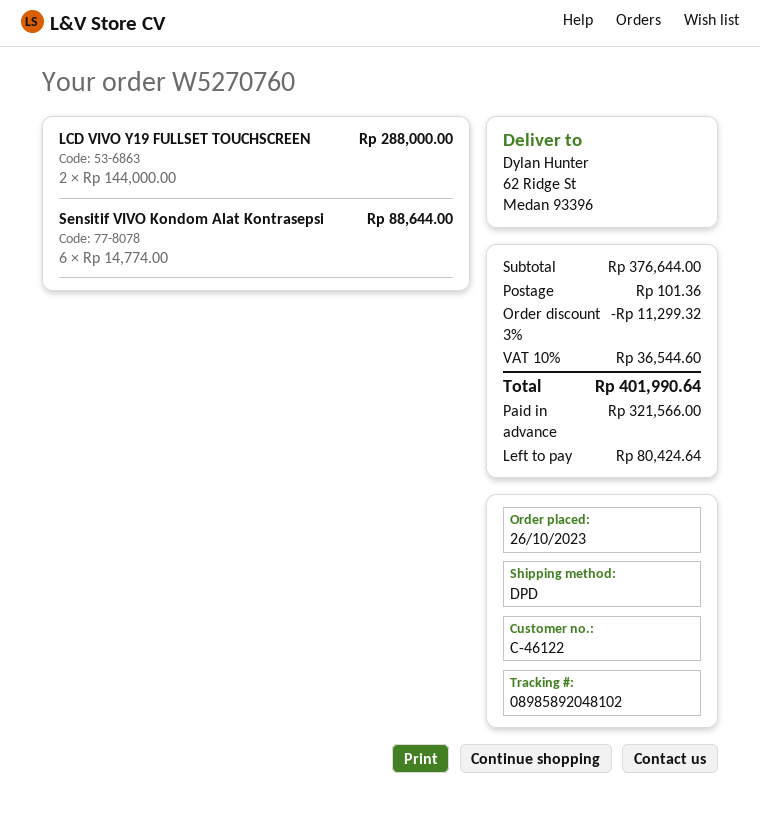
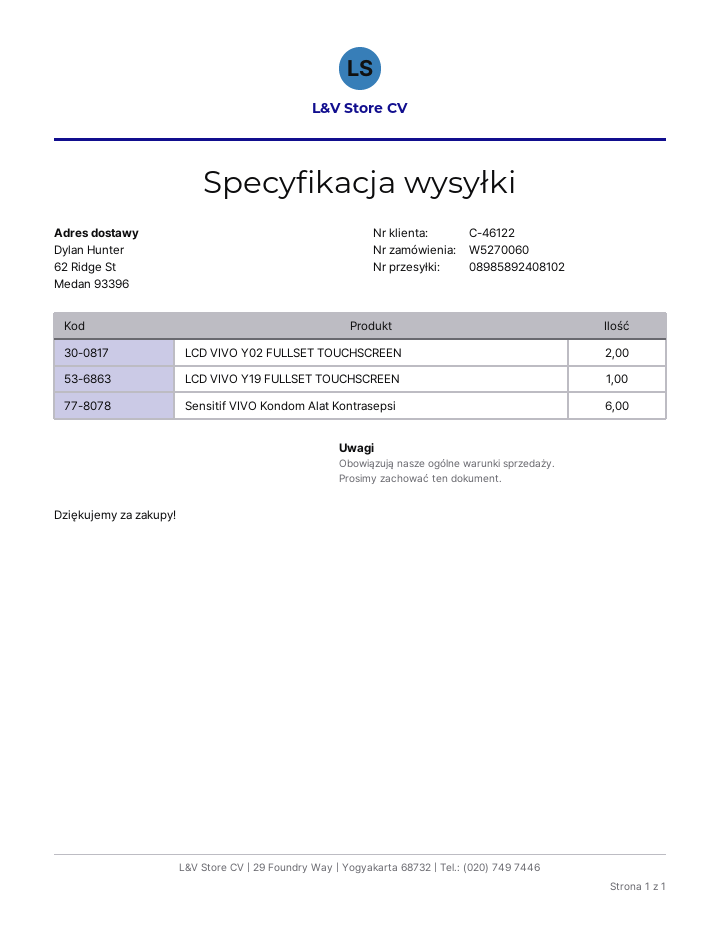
order number: W5270760 -> W5270060
tracking number: 08985892048102 -> 08985892408102
LCD VIVO Y19 FULLSET TOUCHSCREEN: 2 -> 1
LCD VIVO Y02 FULLSET TOUCHSCREEN: none -> 2

